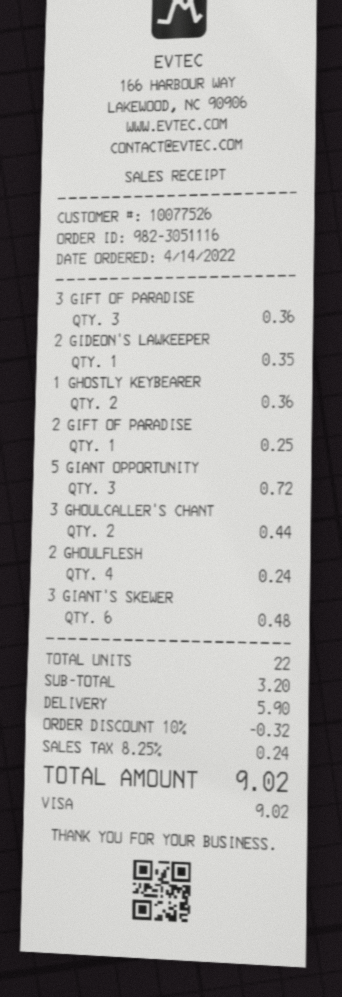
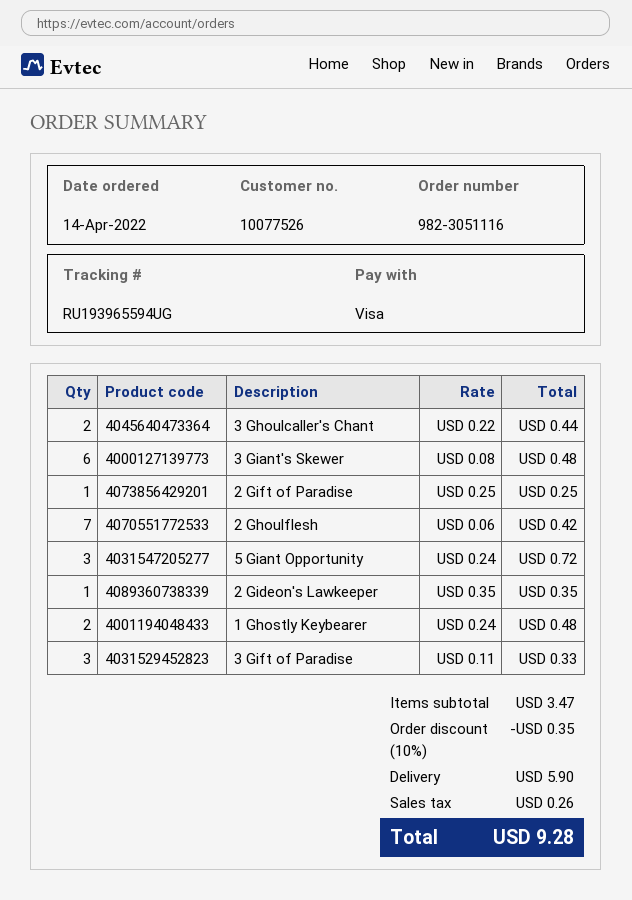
3 GIFT OF PARADISE: 3 for 0.36 -> 3 for 0.33
1 GHOSTLY KEYBEARER: 2 for 0.36 -> 2 for 0.48
2 GHOULFLESH: 4 for 0.24 -> 7 for 0.42
subtotal: 3.20 -> 3.47
discount: 10% = 0.32 -> 10% = 0.35
tax: 0.24 -> 0.26
total: 9.02 -> 9.28

